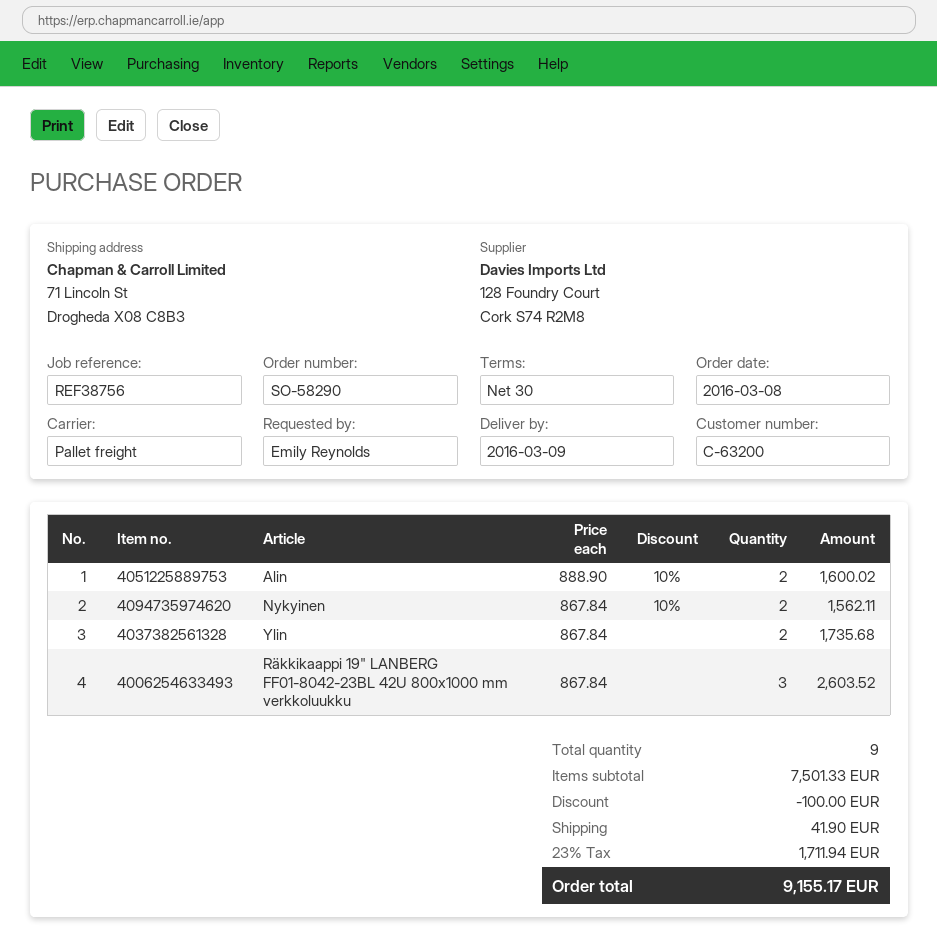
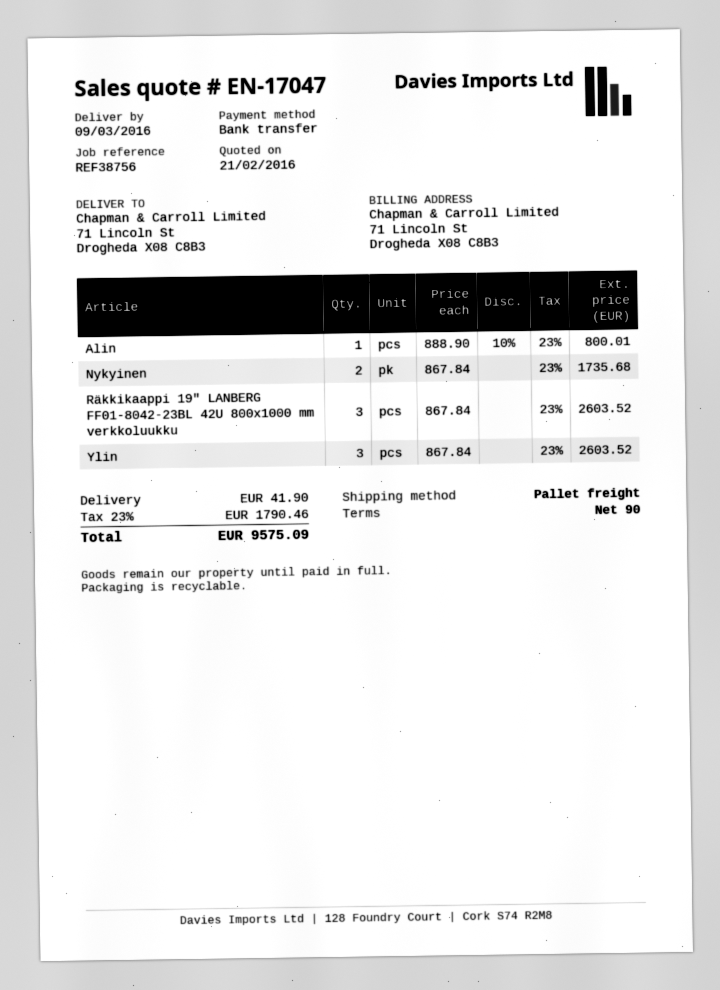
payment terms: 30 days -> 90 days
Alin: 2 x 888.90 - 10% = 1600.02 -> 1 x 888.90 - 10% = 800.01
Nykyinen: 2 x 867.84 - 10% = 1562.11 -> 2 x 867.84 = 1735.68
Ylin: 2 x 867.84 = 1735.68 -> 3 x 867.84 = 2603.52
discount: 100.00 -> none
tax: 23% = 1711.94 -> 23% = 1790.46
total: 9155.17 -> 9575.09

